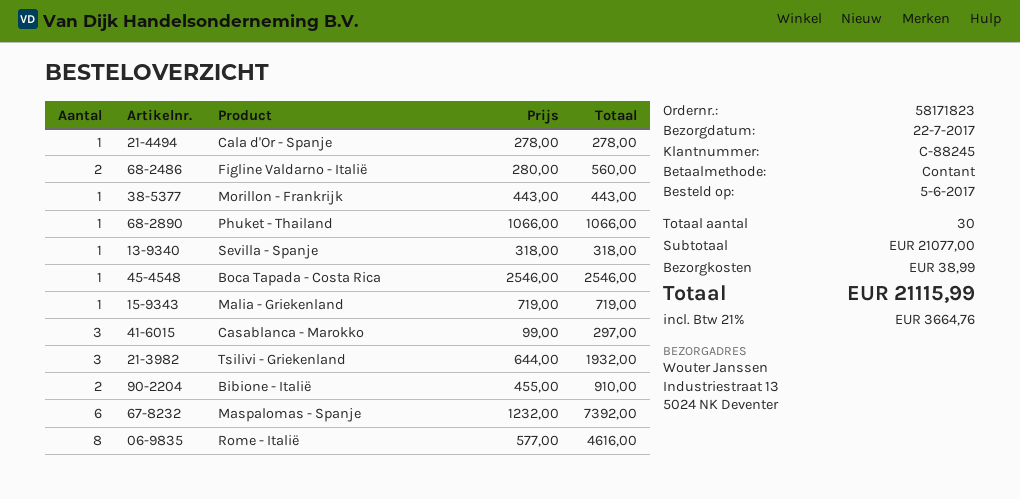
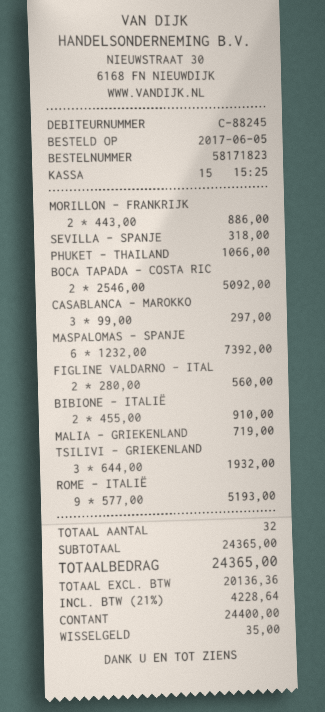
Cala d'Or - Spanje: 1 x 278.00 = 278.00 -> none
Morillon - Frankrijk: 1 x 443.00 = 443.00 -> 2 x 443.00 = 886.00
Boca Tapada - Costa Rica: 1 x 2546.00 = 2546.00 -> 2 x 2546.00 = 5092.00
Rome - Italië: 8 x 577.00 = 4616.00 -> 9 x 577.00 = 5193.00
total quantity: 30 -> 32
subtotal: 21077.00 -> 24365.00
shipping: 38.99 -> none
tax: 21% = 3664.76 -> 21% = 4228.64
total: 21115.99 -> 24365.00

